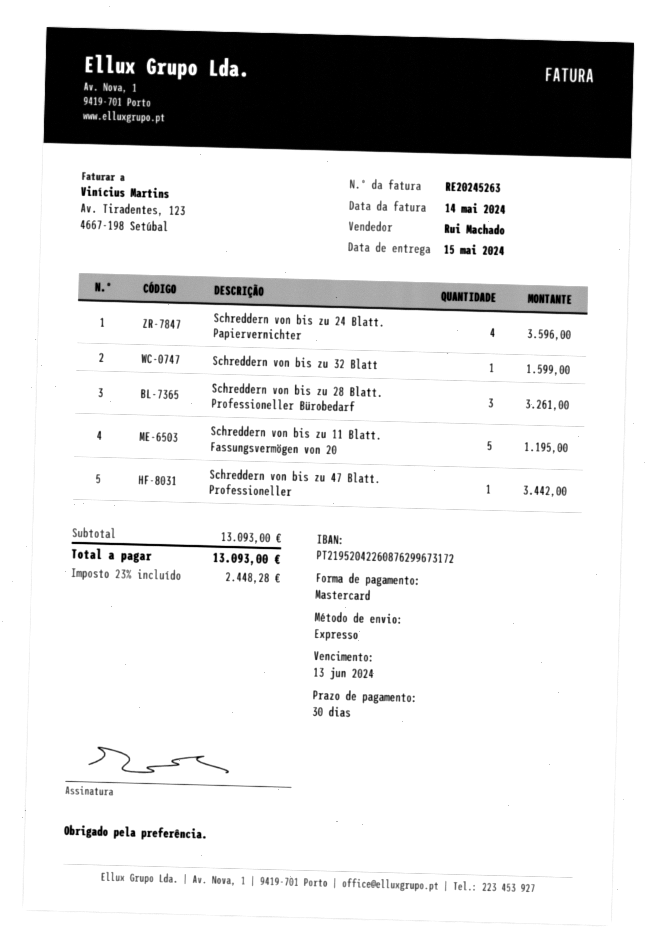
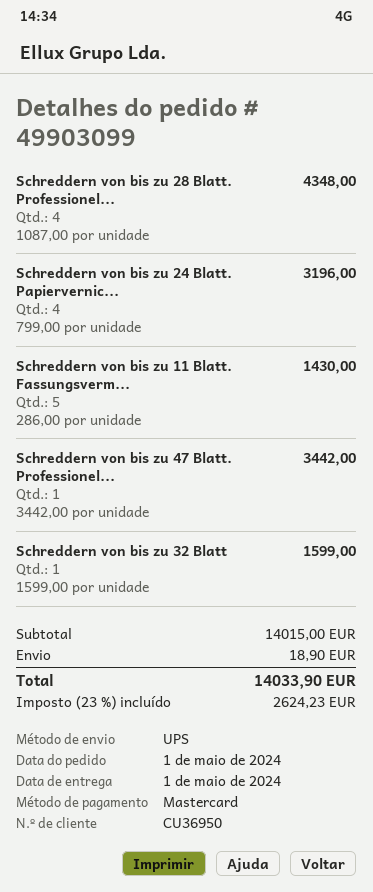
delivery date: 2024-05-15 -> 2024-05-01
shipping method: express -> UPS
Schreddern von bis zu 24 Blatt. Papiervernichter: 4 for 3596.00 -> 4 for 3196.00
Schreddern von bis zu 28 Blatt. Professioneller Bürobedarf: 3 for 3261.00 -> 4 for 4348.00
Schreddern von bis zu 11 Blatt. Fassungsvermögen von 20: 5 for 1195.00 -> 5 for 1430.00
subtotal: 13093.00 -> 14015.00
shipping: none -> 18.90
tax: 23% = 2448.28 -> 23% = 2624.23
total: 13093.00 -> 14033.90

